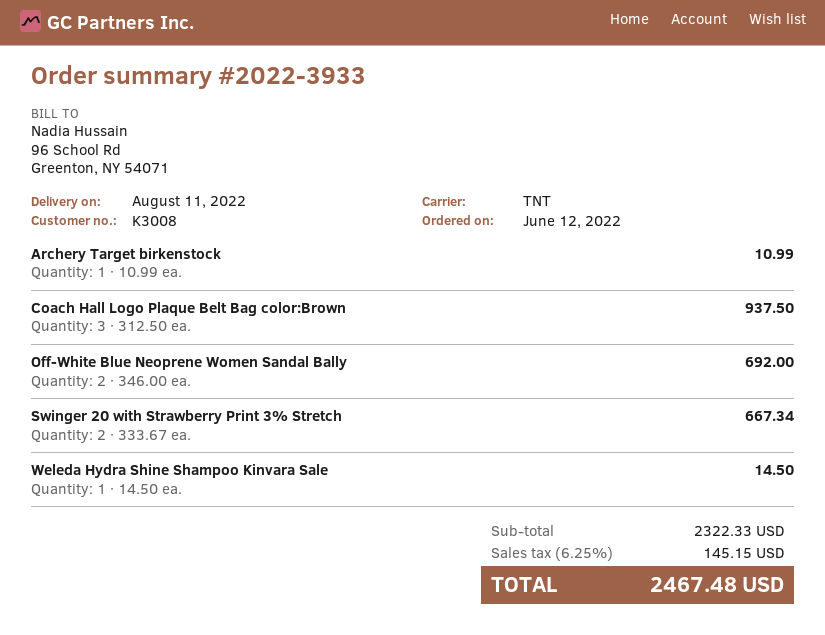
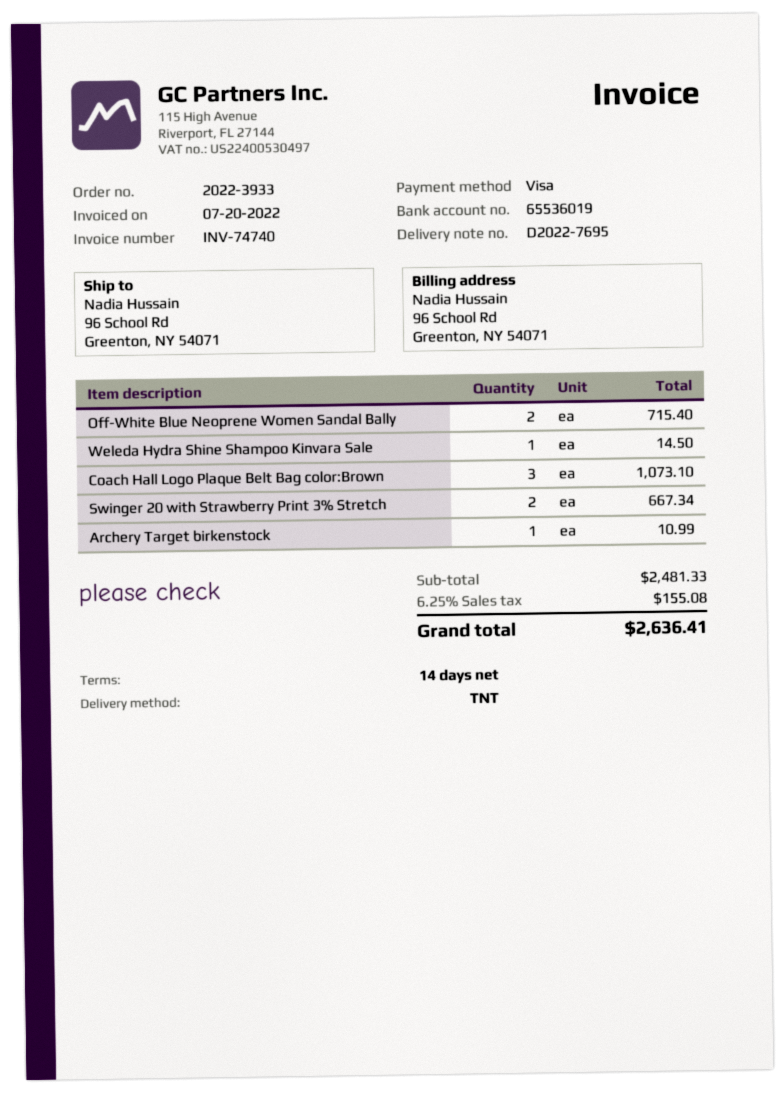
Coach Hall Logo Plaque Belt Bag color:Brown: 3 for 937.50 -> 3 for 1073.10
Off-White Blue Neoprene Women Sandal Bally: 2 for 692.00 -> 2 for 715.40
subtotal: 2322.33 -> 2481.33
tax: 6.25% = 145.15 -> 6.25% = 155.08
total: 2467.48 -> 2636.41

